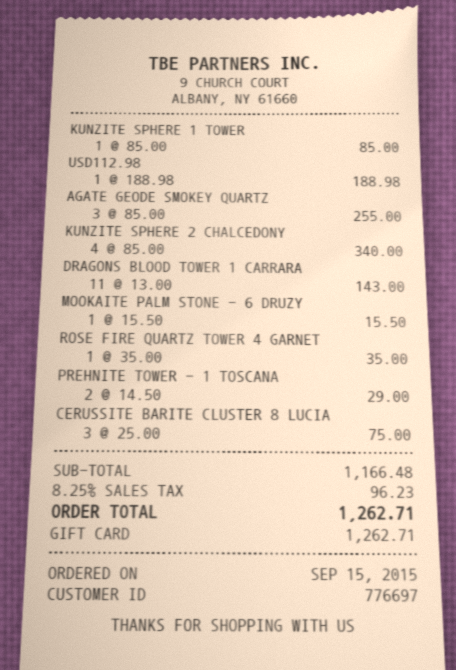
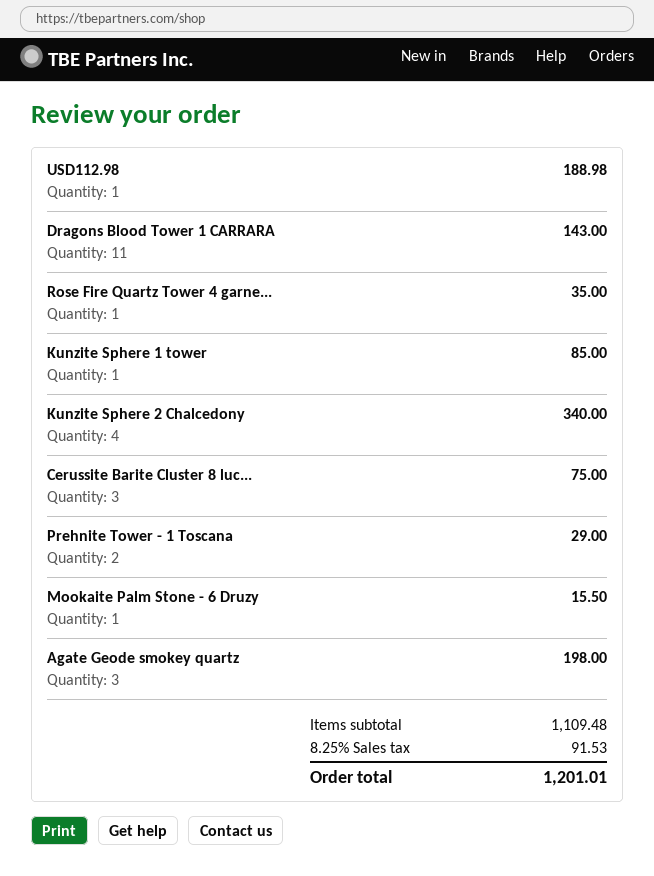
AGATE GEODE SMOKEY QUARTZ: 3 for 255.00 -> 3 for 198.00
subtotal: 1166.48 -> 1109.48
tax: 8.25% = 96.23 -> 8.25% = 91.53
total: 1262.71 -> 1201.01

